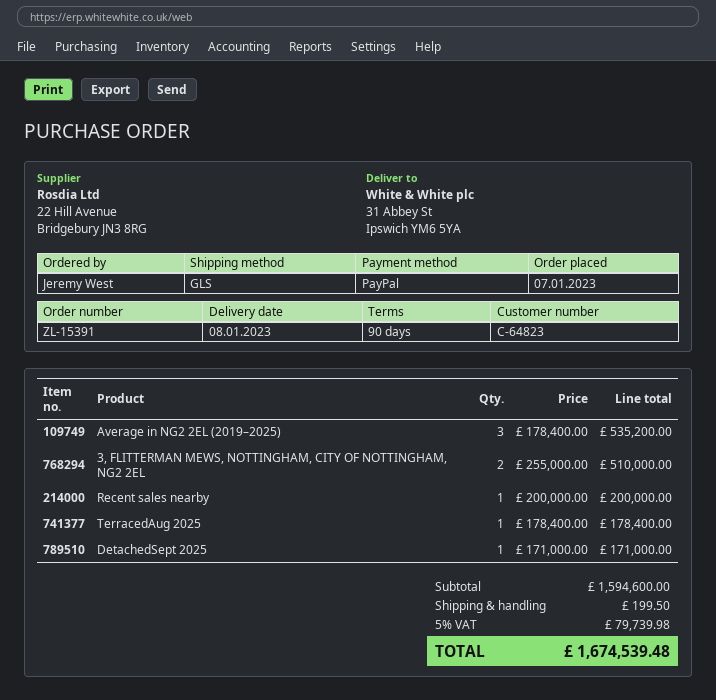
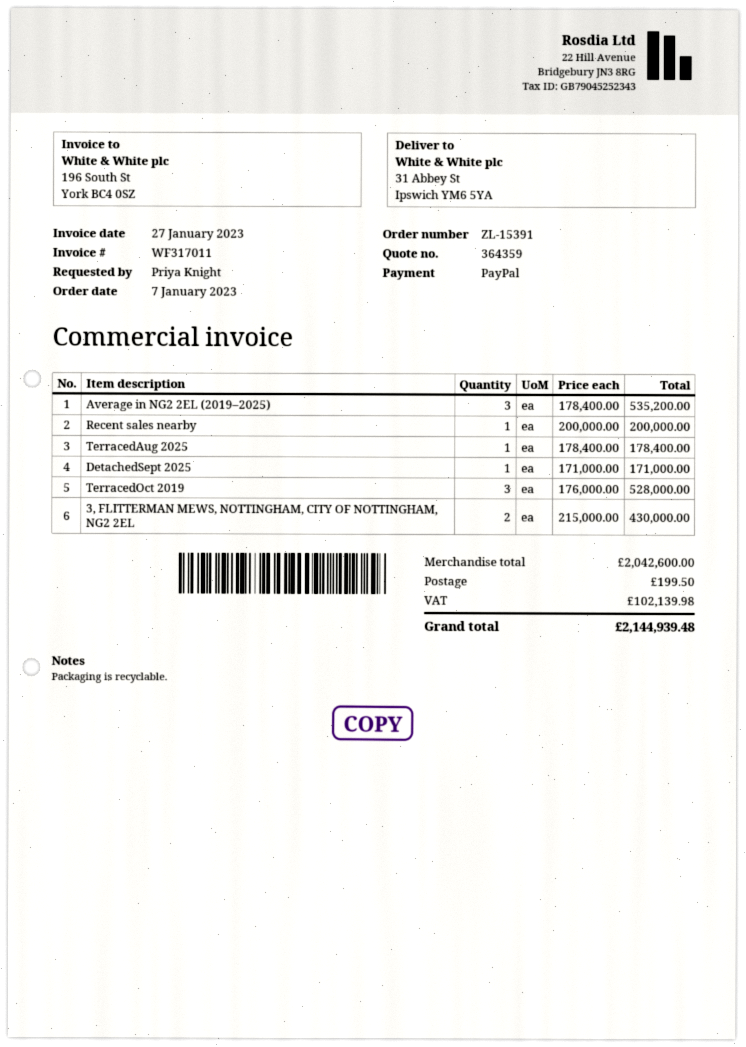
ordered by: Jeremy West -> Priya Knight
3, FLITTERMAN MEWS, NOTTINGHAM, CITY OF NOTTINGHAM, NG2 2EL: 2 x 255000.00 = 510000.00 -> 2 x 215000.00 = 430000.00
TerracedOct 2019: none -> 3 x 176000.00 = 528000.00
subtotal: 1594600.00 -> 2042600.00
tax: 79739.98 -> 102139.98
total: 1674539.48 -> 2144939.48

